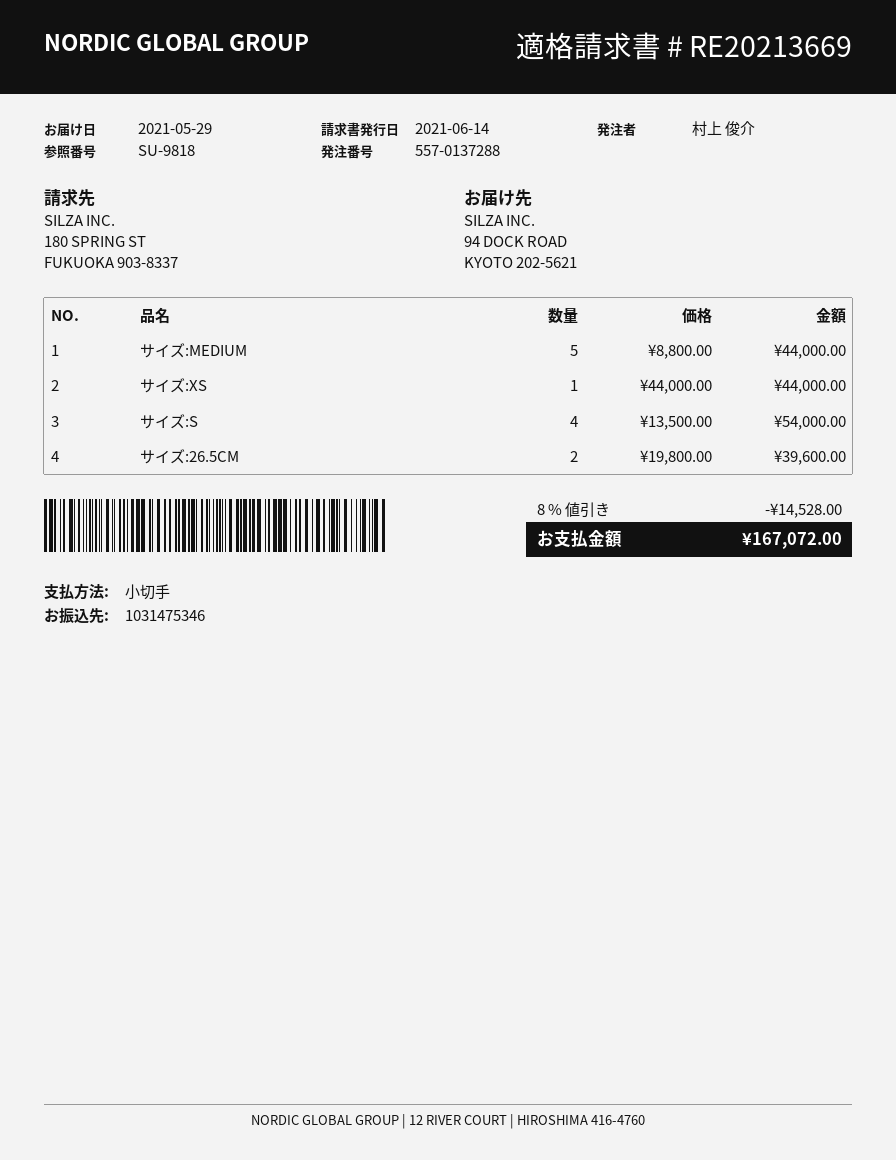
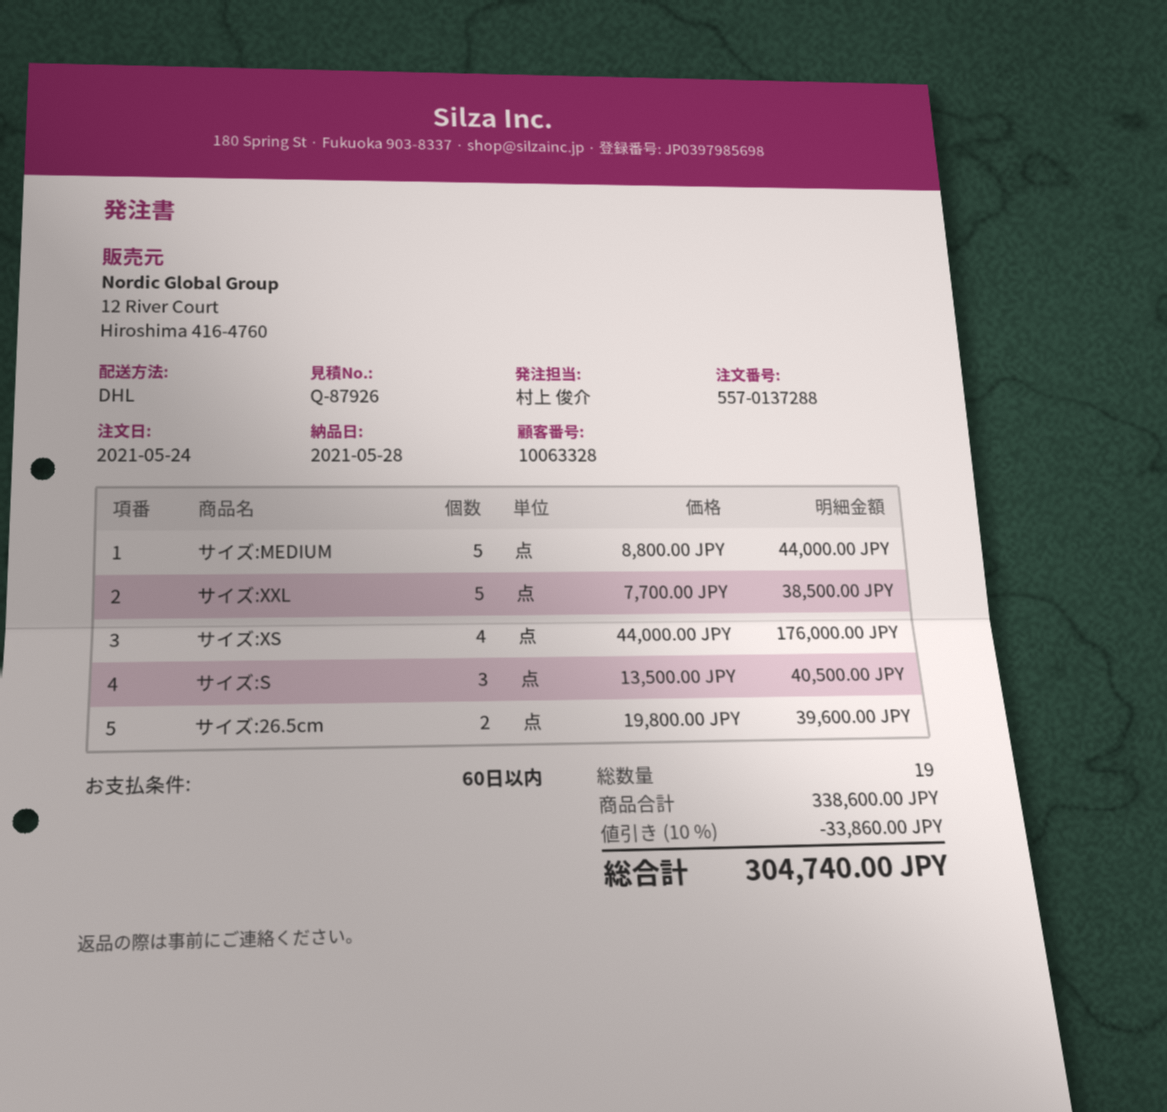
delivery date: 2021-05-29 -> 2021-05-28
サイズ:XS: 1 x 44000.00 = 44000.00 -> 4 x 44000.00 = 176000.00
サイズ:S: 4 x 13500.00 = 54000.00 -> 3 x 13500.00 = 40500.00
サイズ:XXL: none -> 5 x 7700.00 = 38500.00
discount: 8% = 14528.00 -> 10% = 33860.00
total: 167072.00 -> 304740.00

